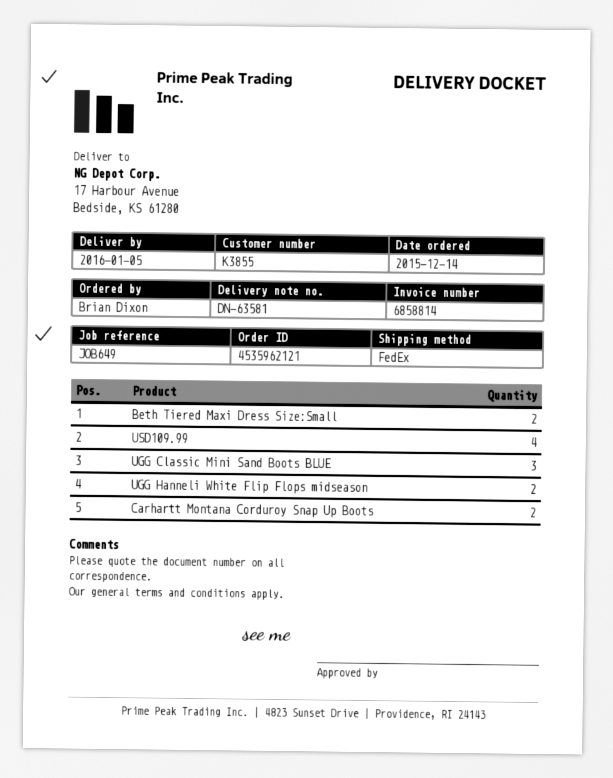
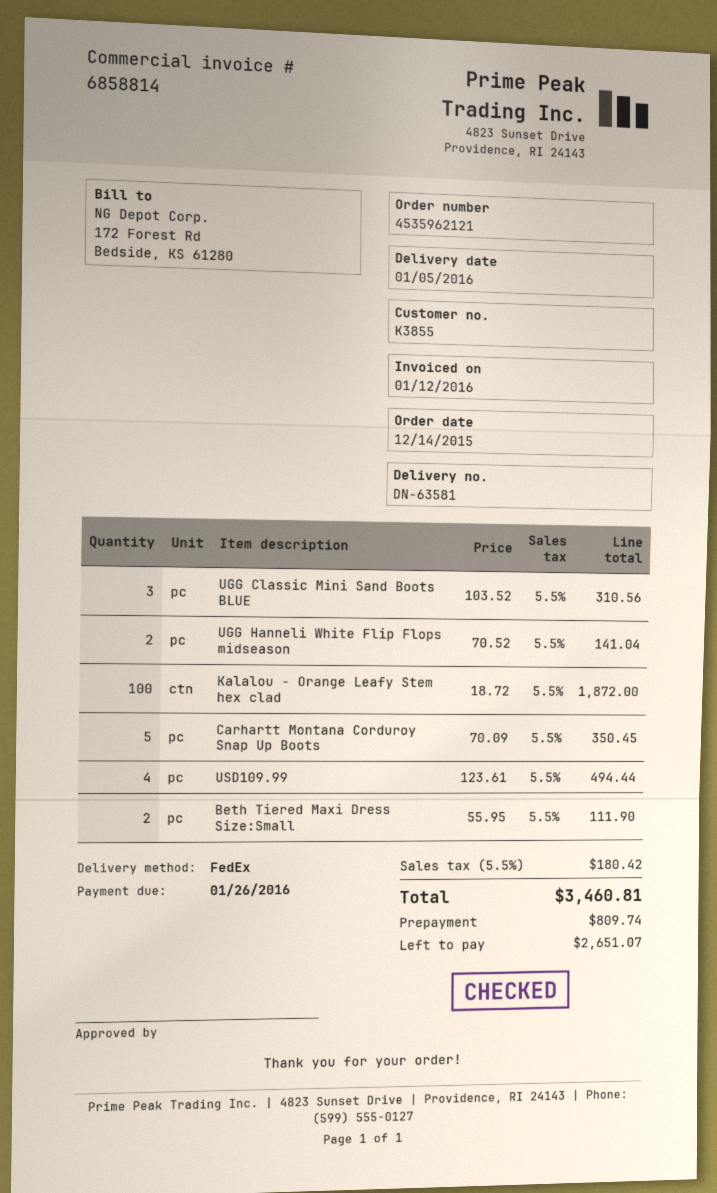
Carhartt Montana Corduroy Snap Up Boots: 2 -> 5
Kalalou - Orange Leafy Stem hex clad: none -> 100

